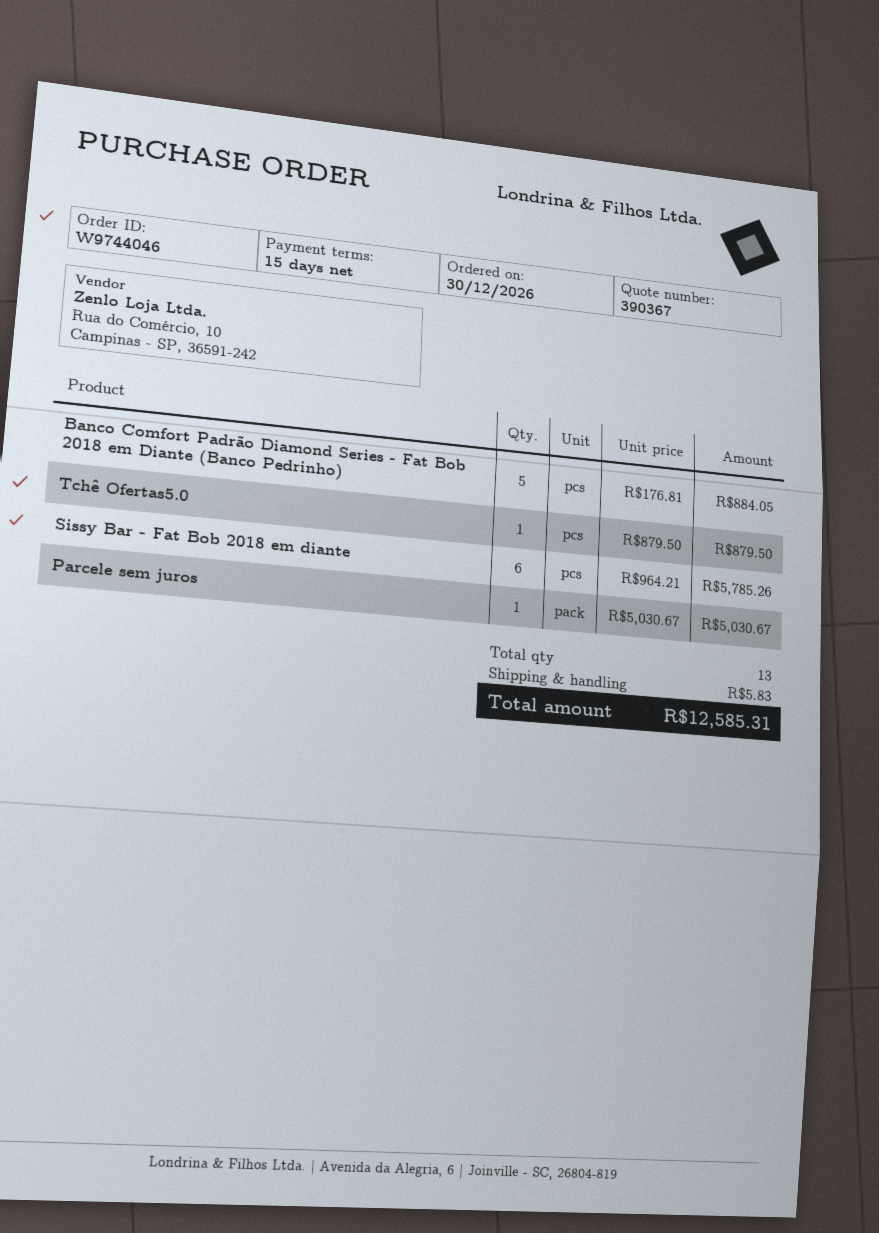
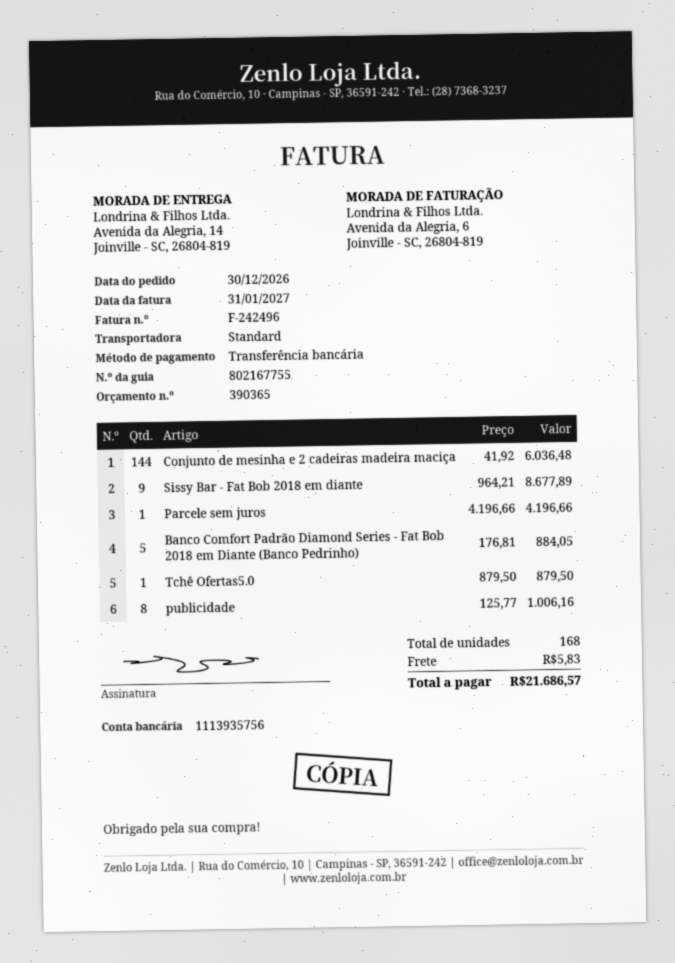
quote number: 390367 -> 390365
Sissy Bar - Fat Bob 2018 em diante: 6 x 964.21 = 5785.26 -> 9 x 964.21 = 8677.89
Parcele sem juros: 1 x 5030.67 = 5030.67 -> 1 x 4196.66 = 4196.66
Conjunto de mesinha e 2 cadeiras madeira maciça: none -> 144 x 41.92 = 6036.48
publicidade: none -> 8 x 125.77 = 1006.16
total quantity: 13 -> 168
total: 12585.31 -> 21686.57

